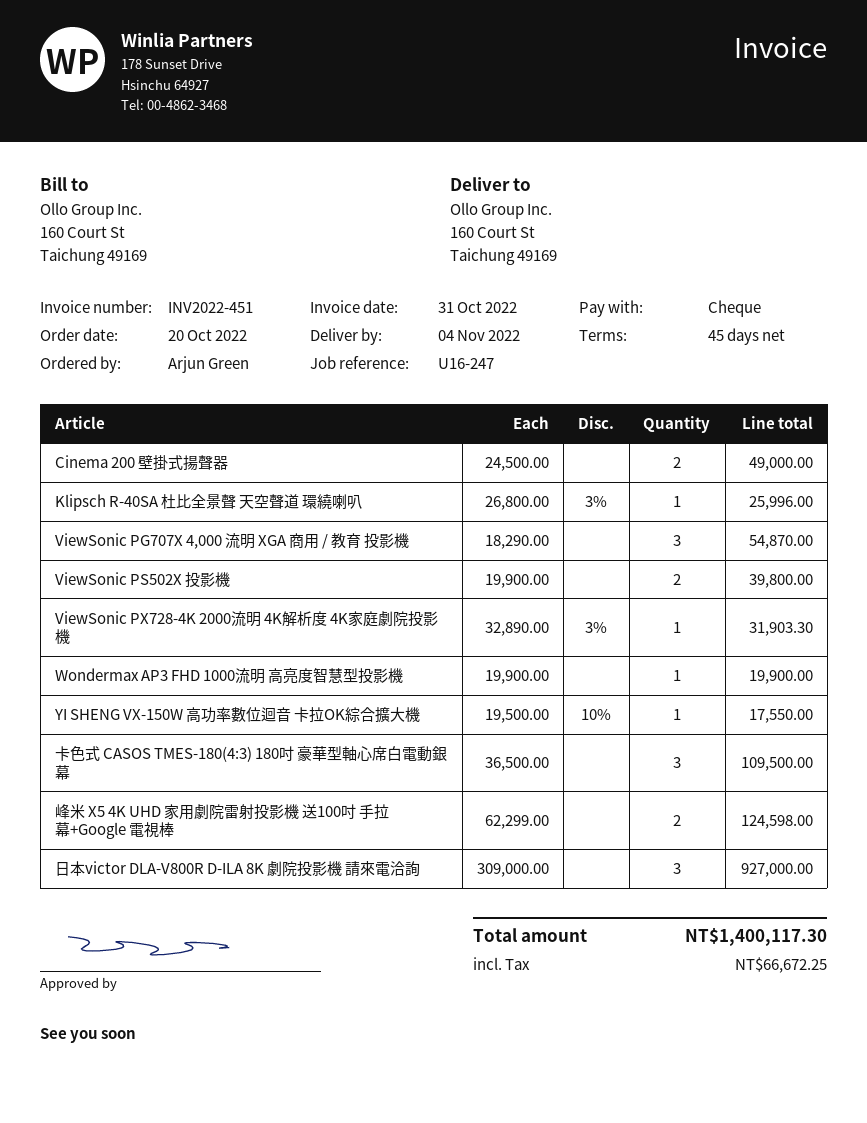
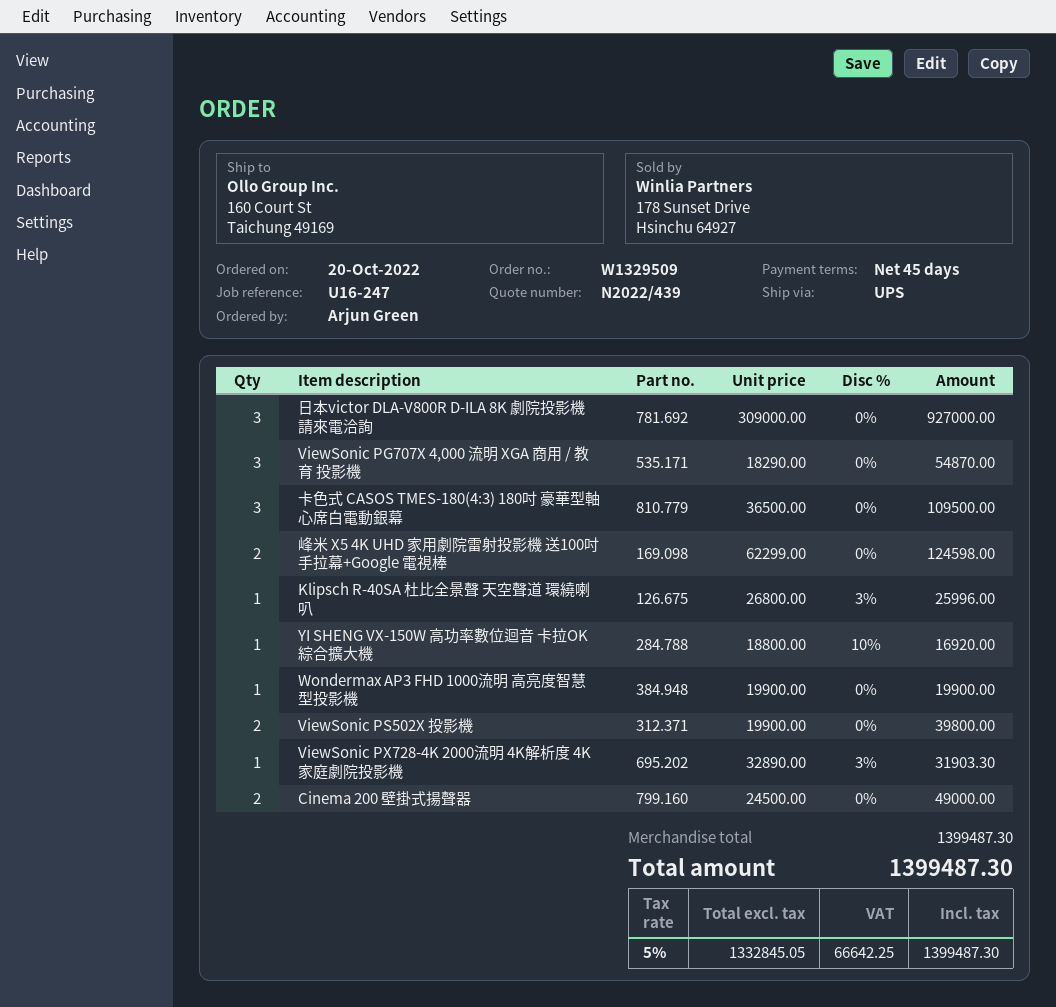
YI SHENG VX-150W 高功率數位迴音 卡拉OK綜合擴大機: 1 x 19500.00 - 10% = 17550.00 -> 1 x 18800.00 - 10% = 16920.00
tax: 66672.25 -> 66642.25
total: 1400117.30 -> 1399487.30

